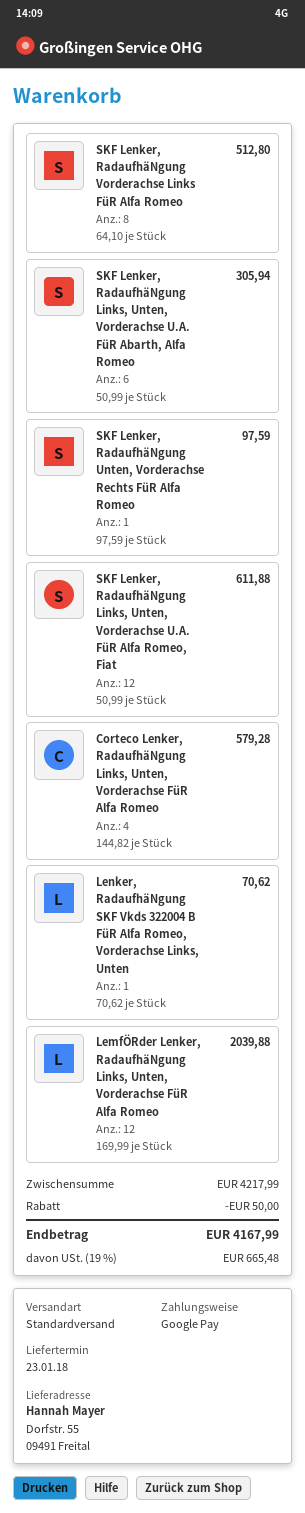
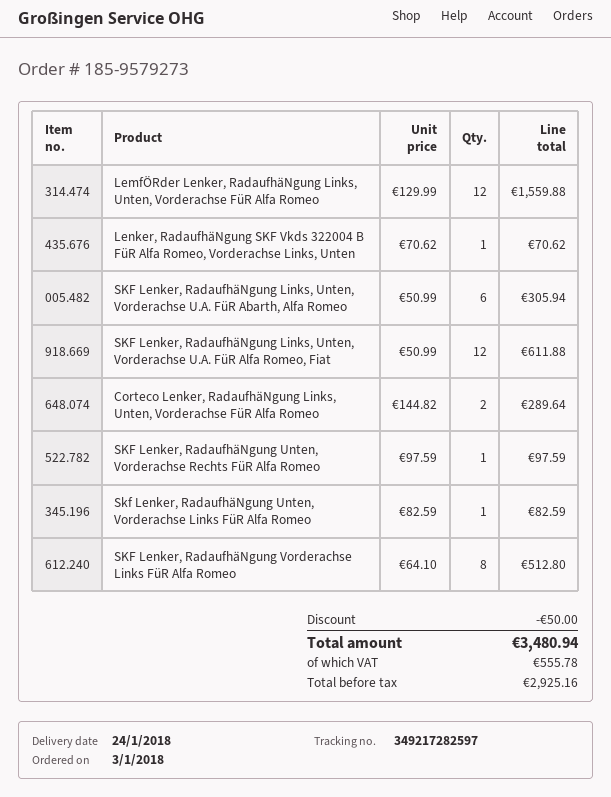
delivery date: 2018-01-23 -> 2018-01-24
Corteco Lenker, RadaufhäNgung Links, Unten, Vorderachse FüR Alfa Romeo: 4 x 144.82 = 579.28 -> 2 x 144.82 = 289.64
LemfÖRder Lenker, RadaufhäNgung Links, Unten, Vorderachse FüR Alfa Romeo: 12 x 169.99 = 2039.88 -> 12 x 129.99 = 1559.88
Skf Lenker, RadaufhäNgung Unten, Vorderachse Links FüR Alfa Romeo: none -> 1 x 82.59 = 82.59
tax: 665.48 -> 555.78
total: 4167.99 -> 3480.94

